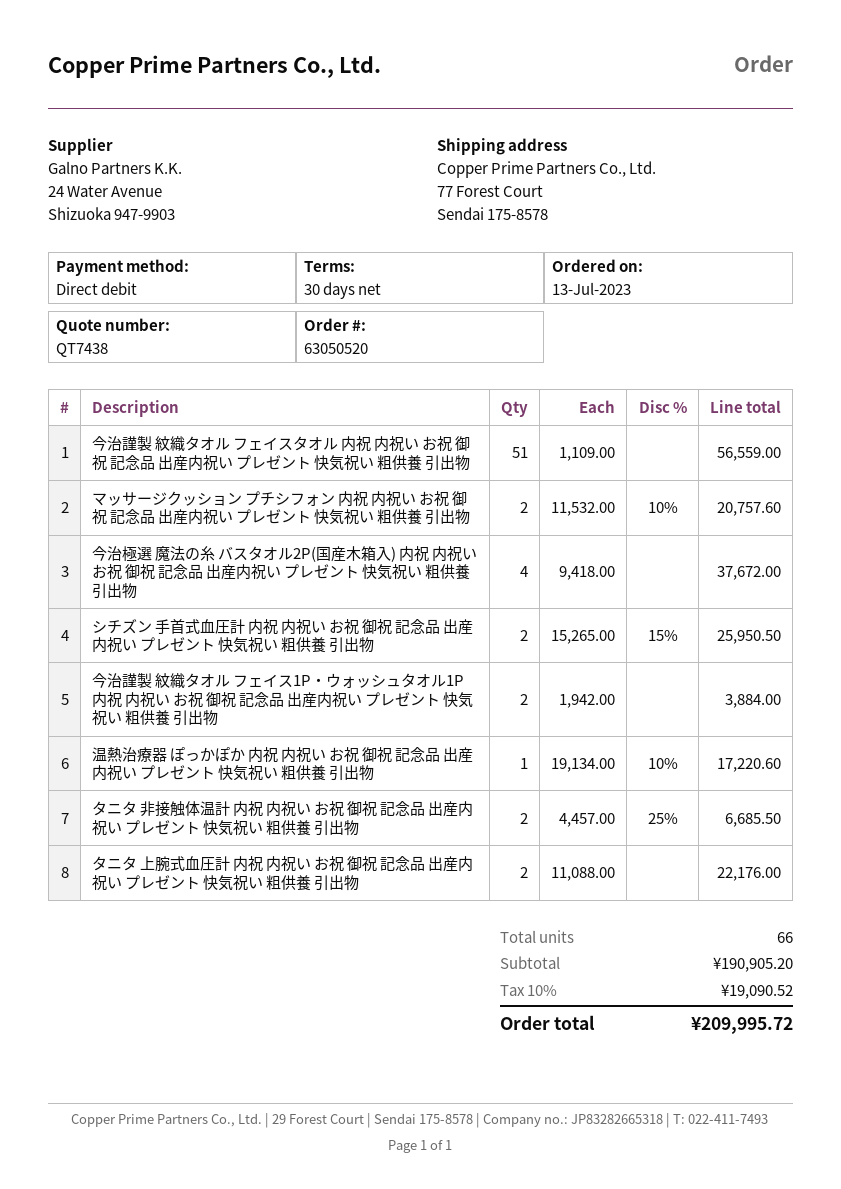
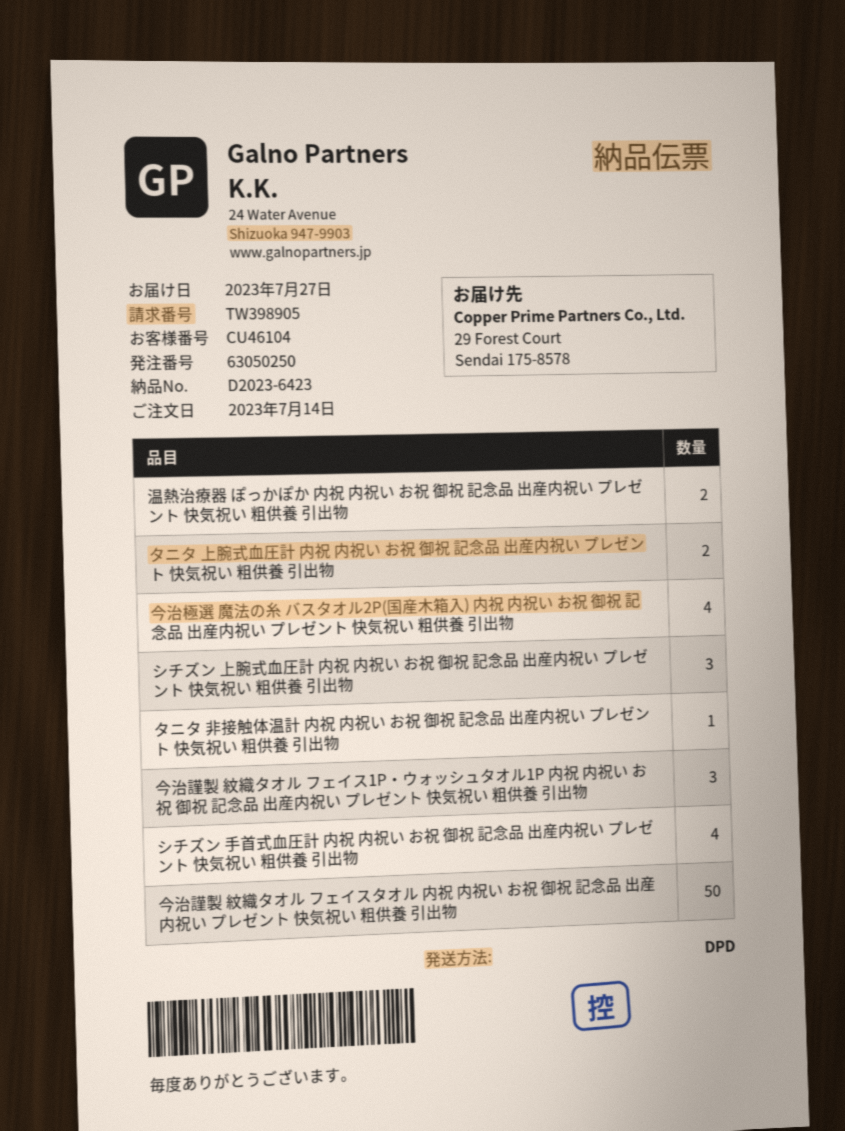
order number: 63050520 -> 63050250
order date: 2023-07-13 -> 2023-07-14
ship to: 77 Forest Court, Sendai 175-8578 -> 29 Forest Court, Sendai 175-8578
今治謹製 紋織タオル フェイスタオル 内祝 内祝い お祝 御祝 記念品 出産内祝い プレゼント 快気祝い 粗供養 引出物: 51 -> 50
マッサージクッション プチシフォン 内祝 内祝い お祝 御祝 記念品 出産内祝い プレゼント 快気祝い 粗供養 引出物: 2 -> none
シチズン 手首式血圧計 内祝 内祝い お祝 御祝 記念品 出産内祝い プレゼント 快気祝い 粗供養 引出物: 2 -> 4
今治謹製 紋織タオル フェイス1P・ウォッシュタオル1P 内祝 内祝い お祝 御祝 記念品 出産内祝い プレゼント 快気祝い 粗供養 引出物: 2 -> 3
温熱治療器 ぽっかぽか 内祝 内祝い お祝 御祝 記念品 出産内祝い プレゼント 快気祝い 粗供養 引出物: 1 -> 2
タニタ 非接触体温計 内祝 内祝い お祝 御祝 記念品 出産内祝い プレゼント 快気祝い 粗供養 引出物: 2 -> 1
シチズン 上腕式血圧計 内祝 内祝い お祝 御祝 記念品 出産内祝い プレゼント 快気祝い 粗供養 引出物: none -> 3

